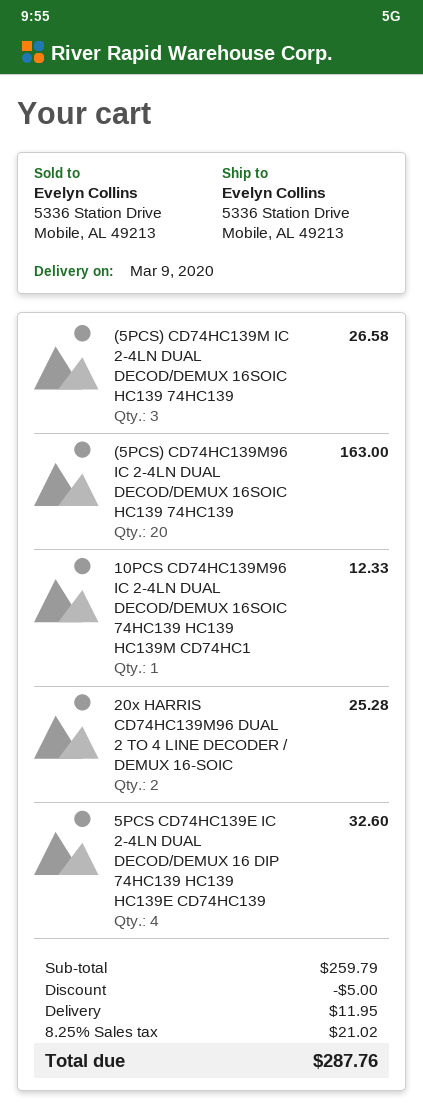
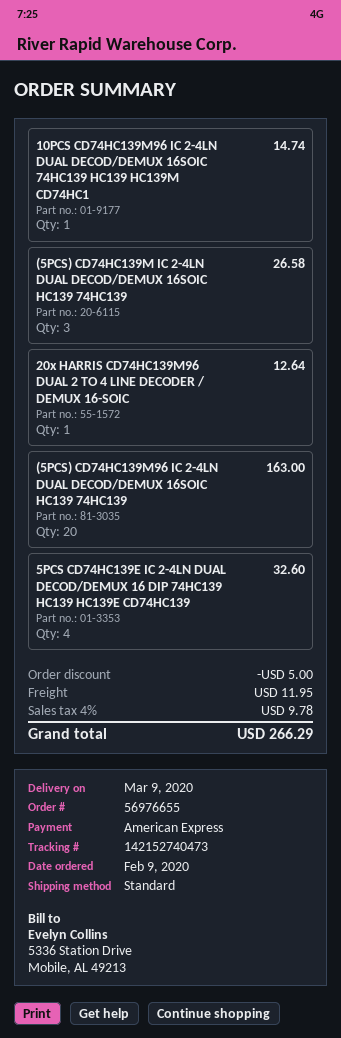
10PCS CD74HC139M96 IC 2-4LN DUAL DECOD/DEMUX 16SOIC 74HC139 HC139 HC139M CD74HC1: 1 for 12.33 -> 1 for 14.74
20x HARRIS CD74HC139M96 DUAL 2 TO 4 LINE DECODER / DEMUX 16-SOIC: 2 for 25.28 -> 1 for 12.64
tax: 8.25% = 21.02 -> 4% = 9.78
total: 287.76 -> 266.29

